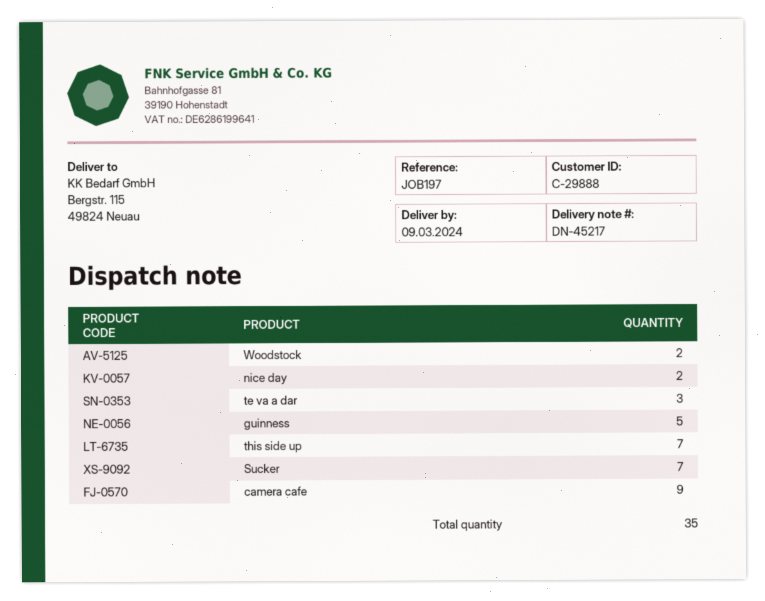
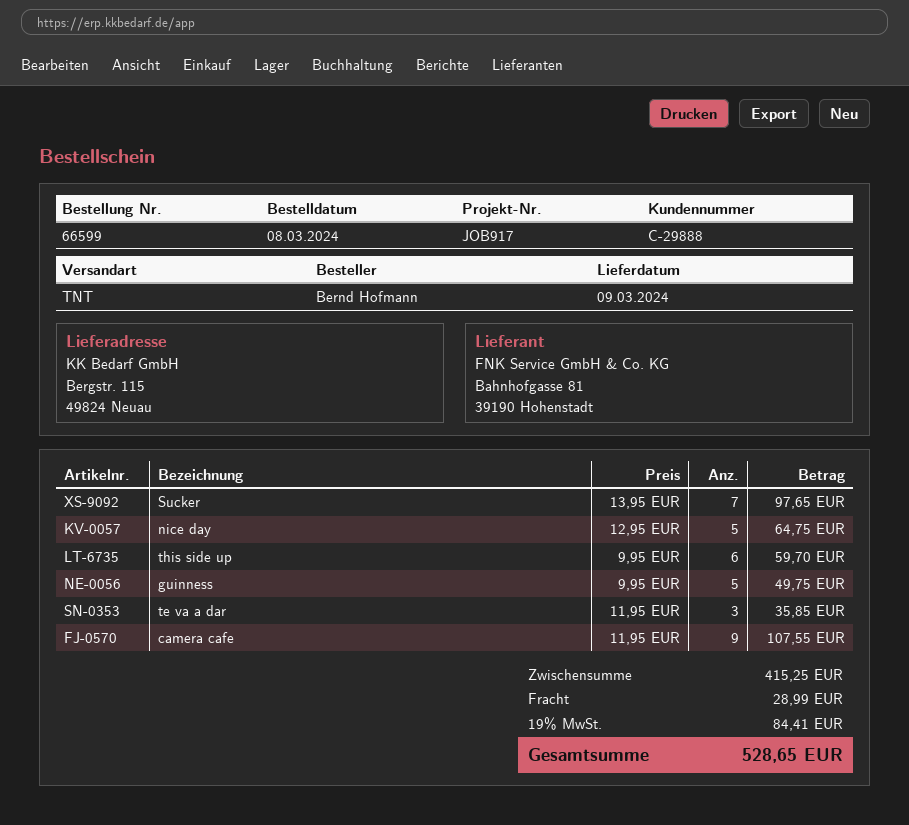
reference: JOB197 -> JOB917
Woodstock: 2 -> none
nice day: 2 -> 5
this side up: 7 -> 6

